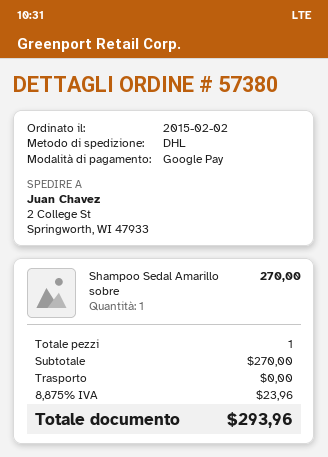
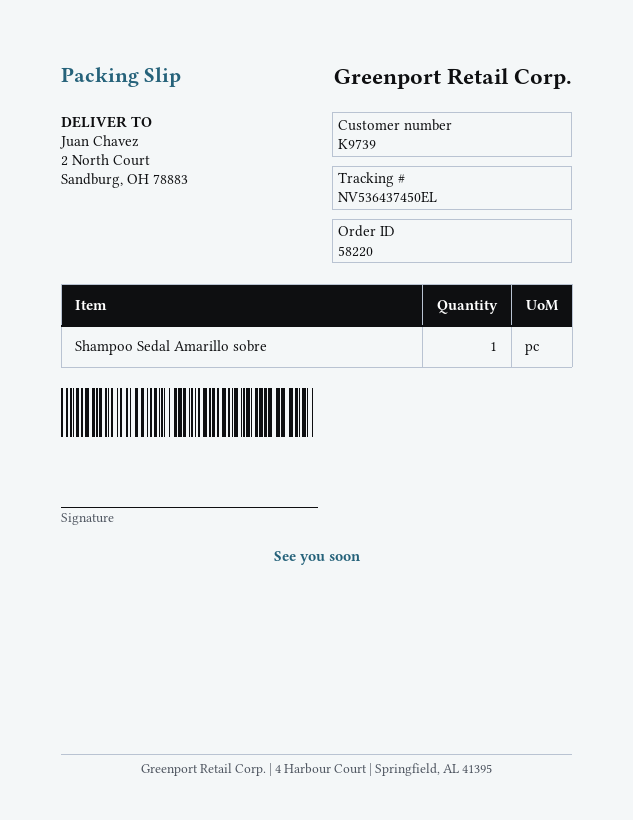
order number: 57380 -> 58220
ship to: 2 College St, Springworth, WI 47933 -> 2 North Court, Sandburg, OH 78883

